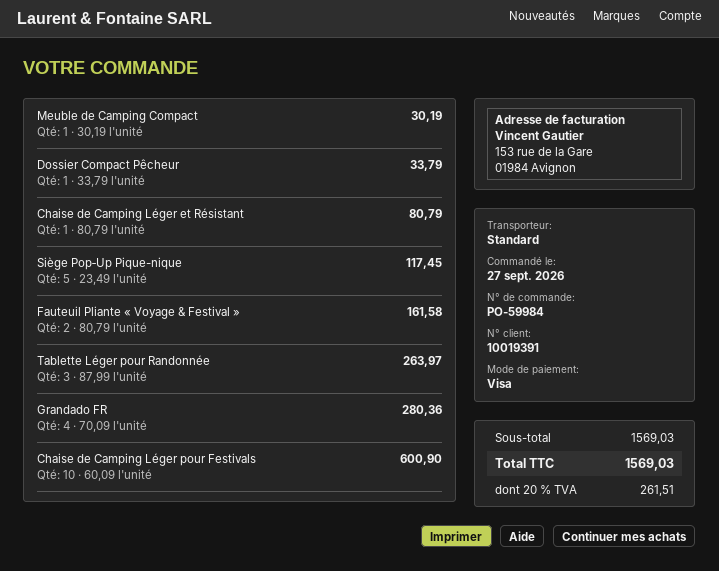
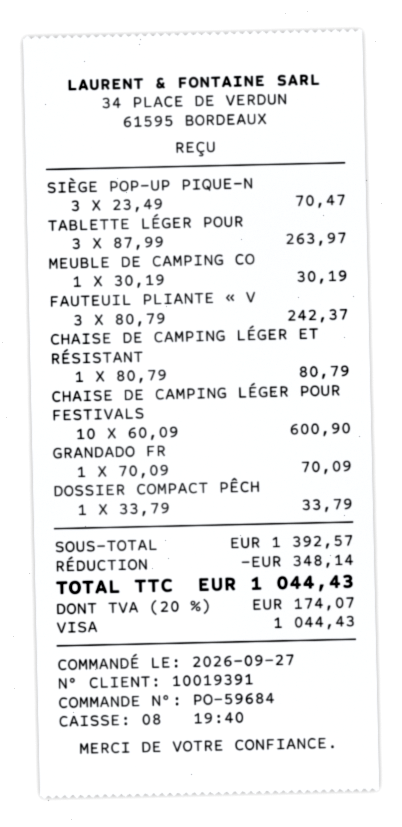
order number: PO-59984 -> PO-59684
Siège Pop‑Up Pique-nique: 5 x 23.49 = 117.45 -> 3 x 23.49 = 70.47
Fauteuil Pliante « Voyage & Festival »: 2 x 80.79 = 161.58 -> 3 x 80.79 = 242.37
Grandado FR: 4 x 70.09 = 280.36 -> 1 x 70.09 = 70.09
subtotal: 1569.03 -> 1392.57
discount: none -> 348.14
tax: 20% = 261.51 -> 20% = 174.07
total: 1569.03 -> 1044.43

